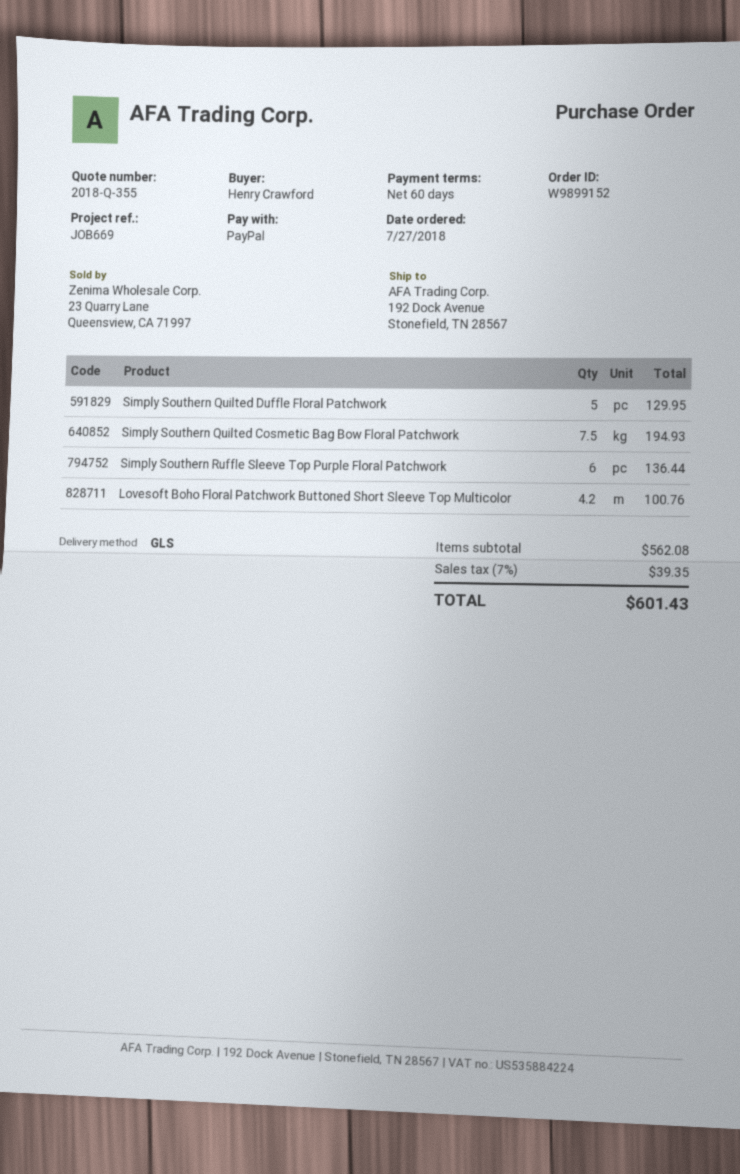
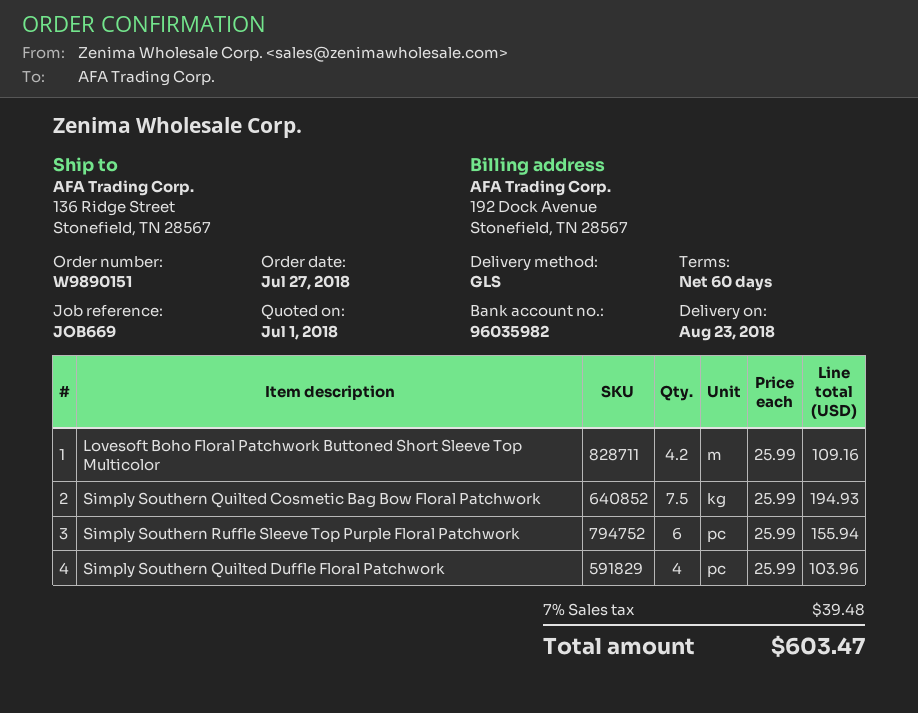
order number: W9899152 -> W9890151
ship to: 192 Dock Avenue, Stonefield, TN 28567 -> 136 Ridge Street, Stonefield, TN 28567
Simply Southern Quilted Duffle Floral Patchwork: 5 for 129.95 -> 4 for 103.96
Simply Southern Ruffle Sleeve Top Purple Floral Patchwork: 6 for 136.44 -> 6 for 155.94
Lovesoft Boho Floral Patchwork Buttoned Short Sleeve Top Multicolor: 4.2 for 100.76 -> 4.2 for 109.16
tax: 7% = 39.35 -> 7% = 39.48
total: 601.43 -> 603.47

